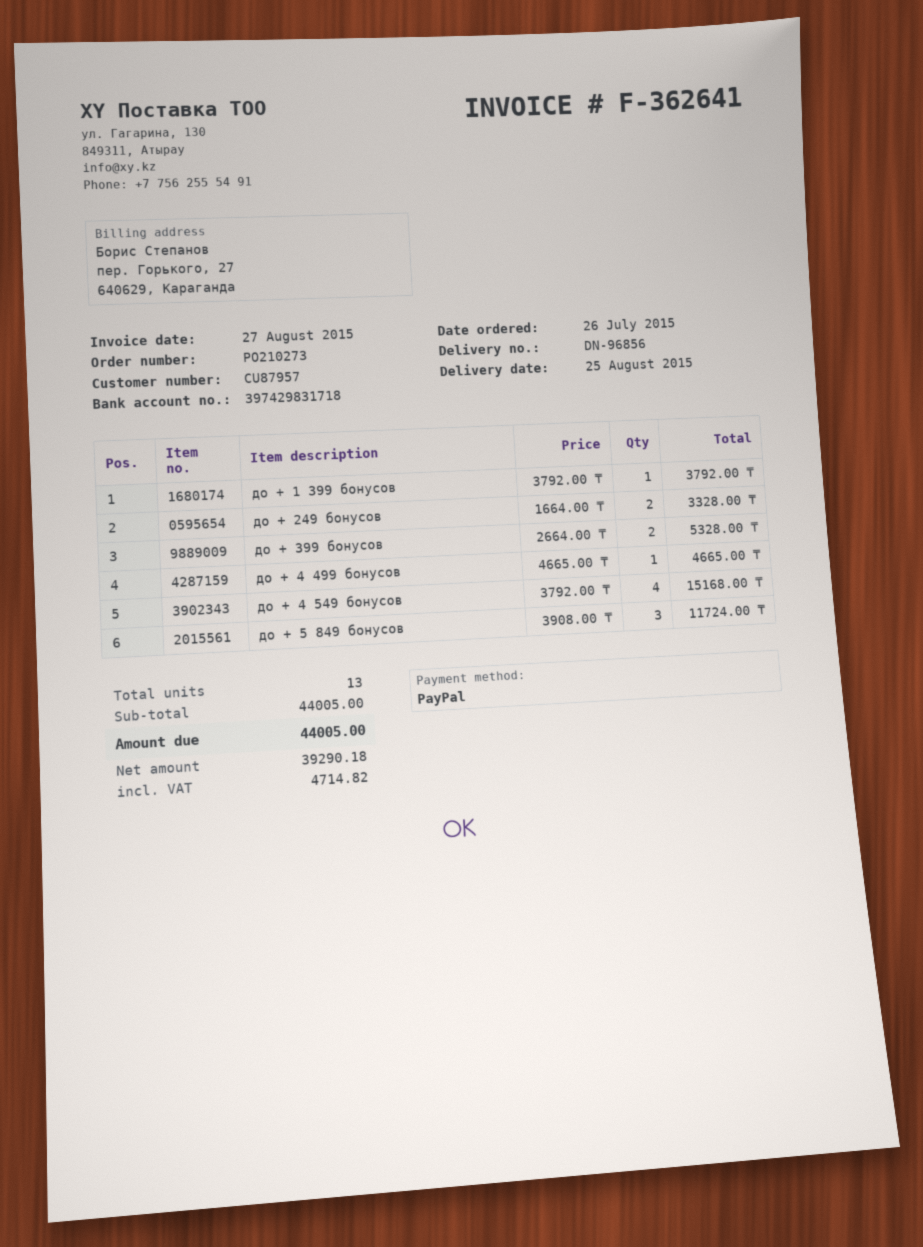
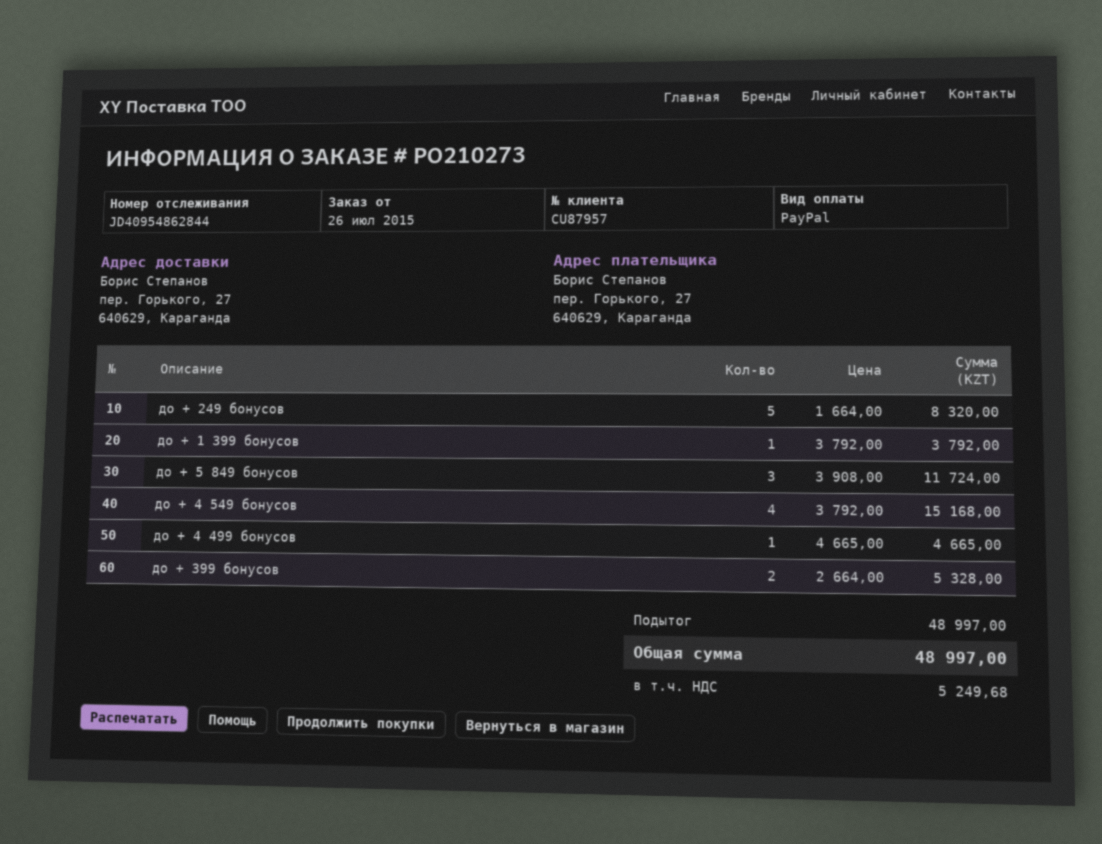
до + 249 бонусов: 2 x 1664.00 = 3328.00 -> 5 x 1664.00 = 8320.00
subtotal: 44005.00 -> 48997.00
tax: 4714.82 -> 5249.68
total: 44005.00 -> 48997.00

